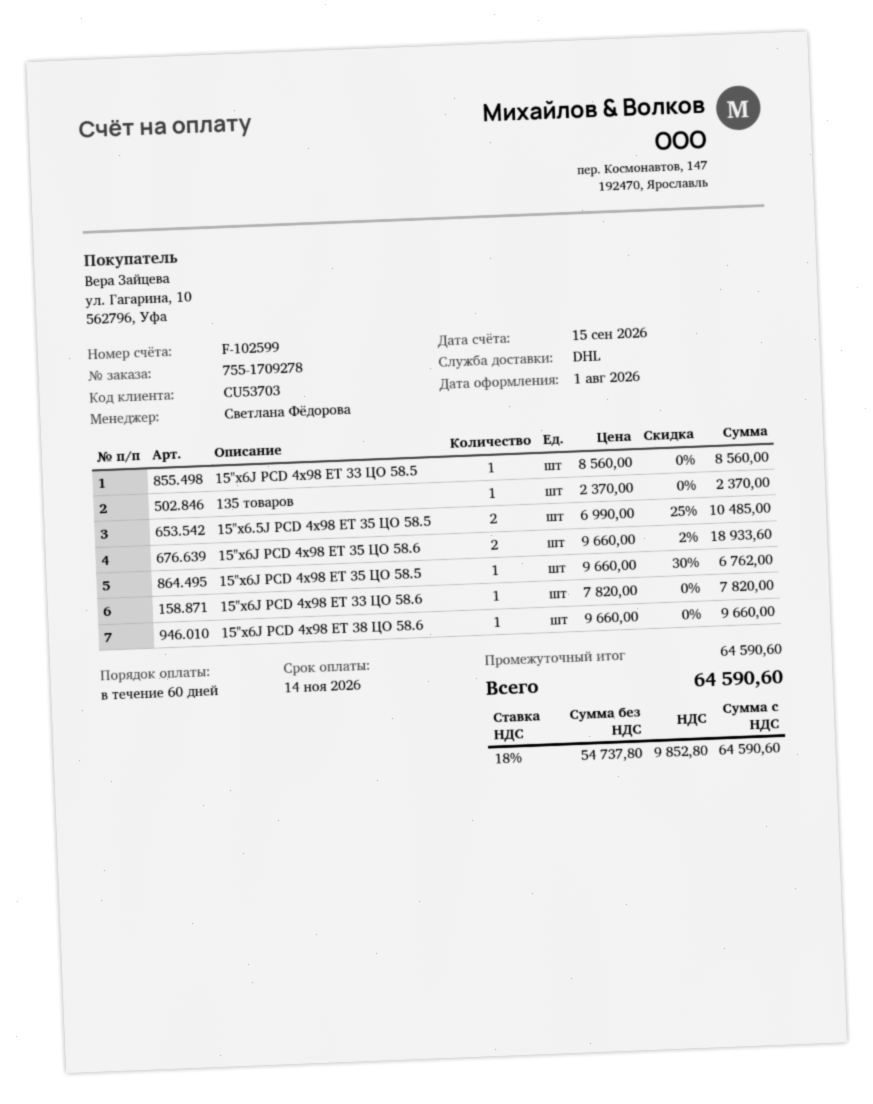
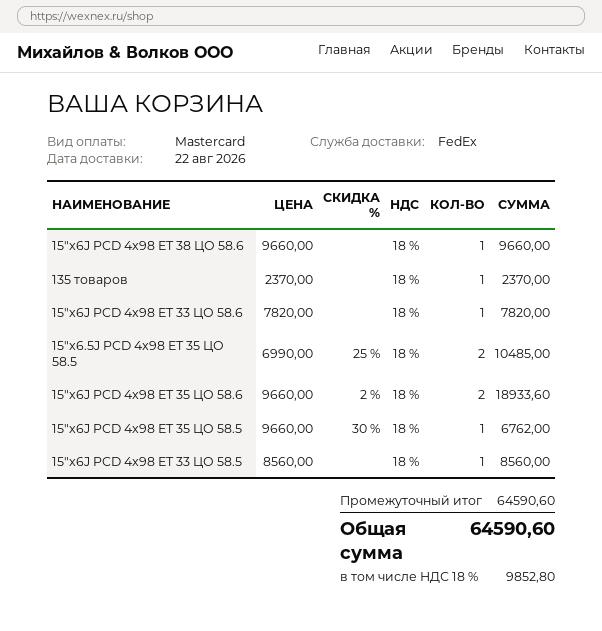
shipping method: DHL -> FedEx

